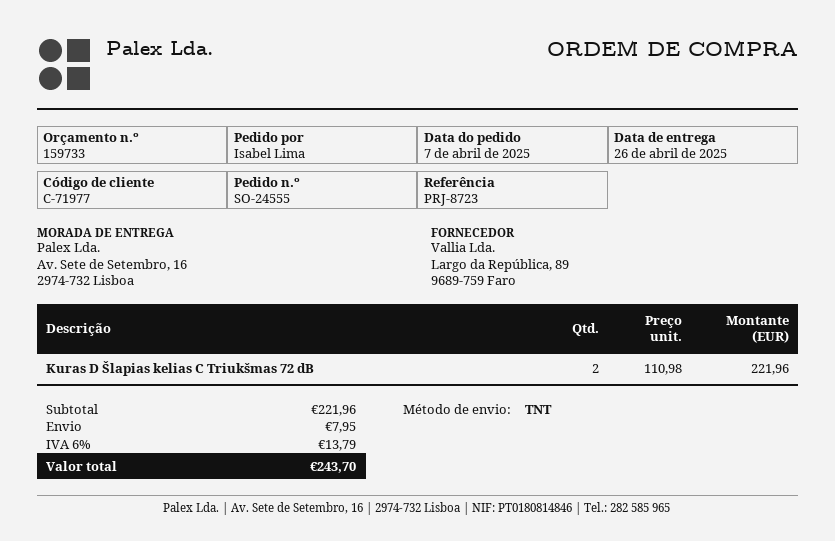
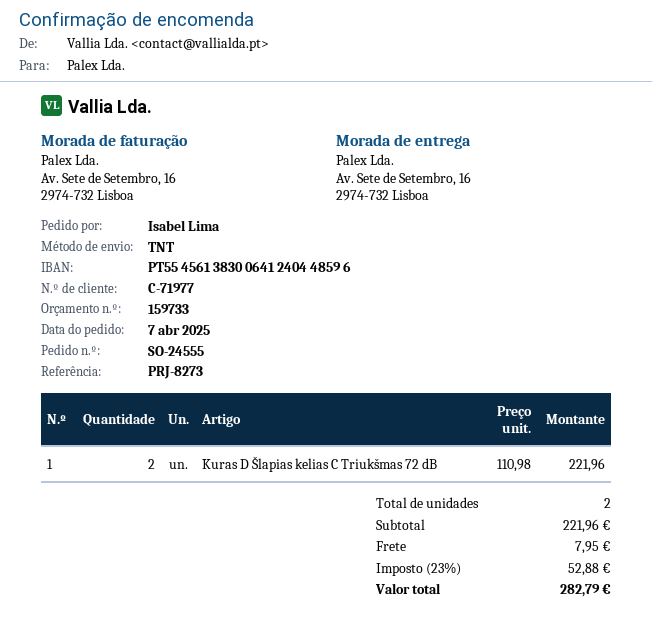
reference: PRJ-8723 -> PRJ-8273
tax: 6% = 13.79 -> 23% = 52.88
total: 243.70 -> 282.79

